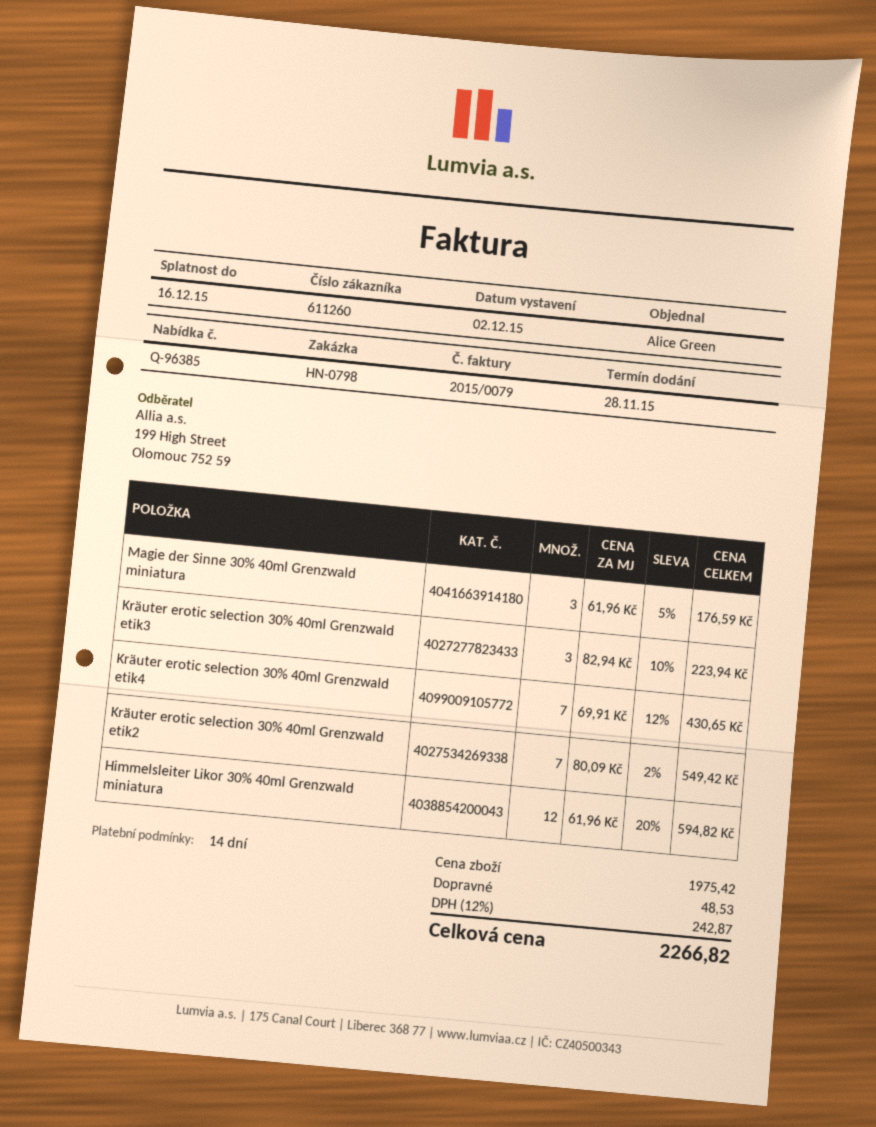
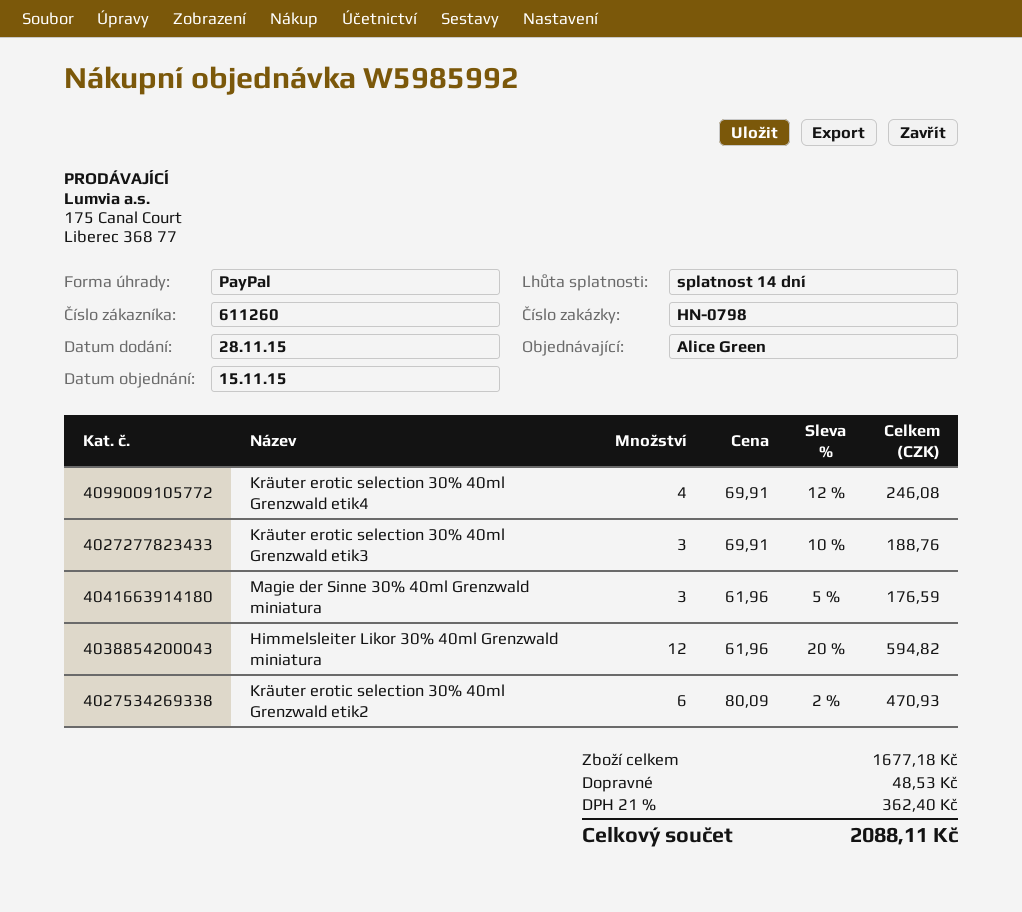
Kräuter erotic selection 30% 40ml Grenzwald etik3: 3 x 82.94 - 10% = 223.94 -> 3 x 69.91 - 10% = 188.76
Kräuter erotic selection 30% 40ml Grenzwald etik4: 7 x 69.91 - 12% = 430.65 -> 4 x 69.91 - 12% = 246.08
Kräuter erotic selection 30% 40ml Grenzwald etik2: 7 x 80.09 - 2% = 549.42 -> 6 x 80.09 - 2% = 470.93
subtotal: 1975.42 -> 1677.18
tax: 12% = 242.87 -> 21% = 362.40
total: 2266.82 -> 2088.11

